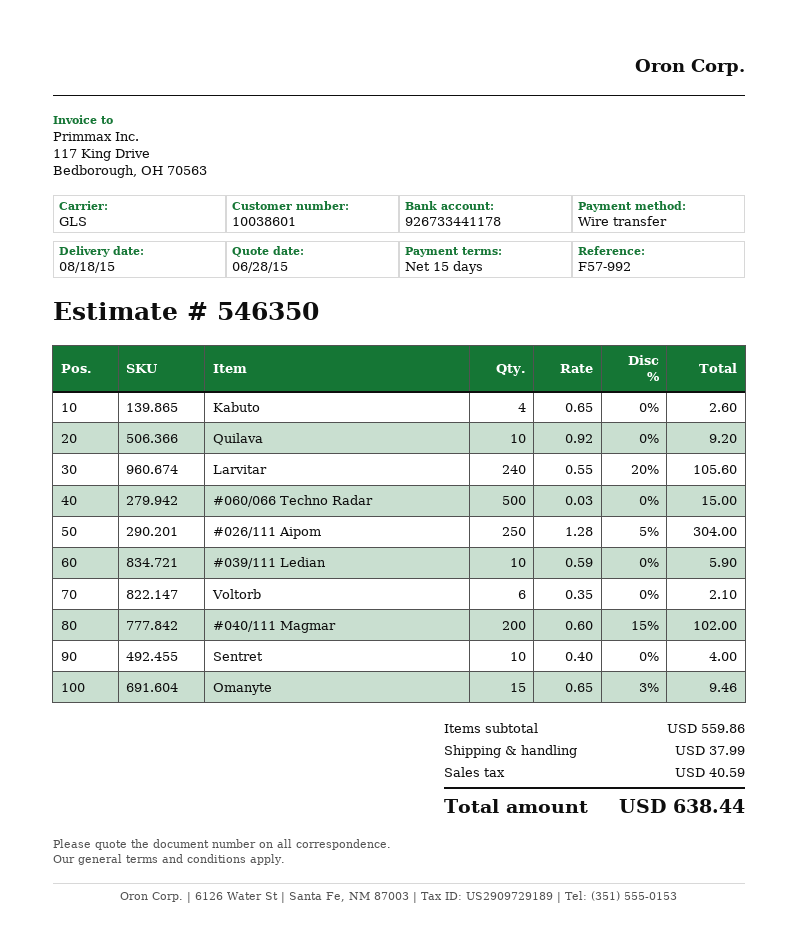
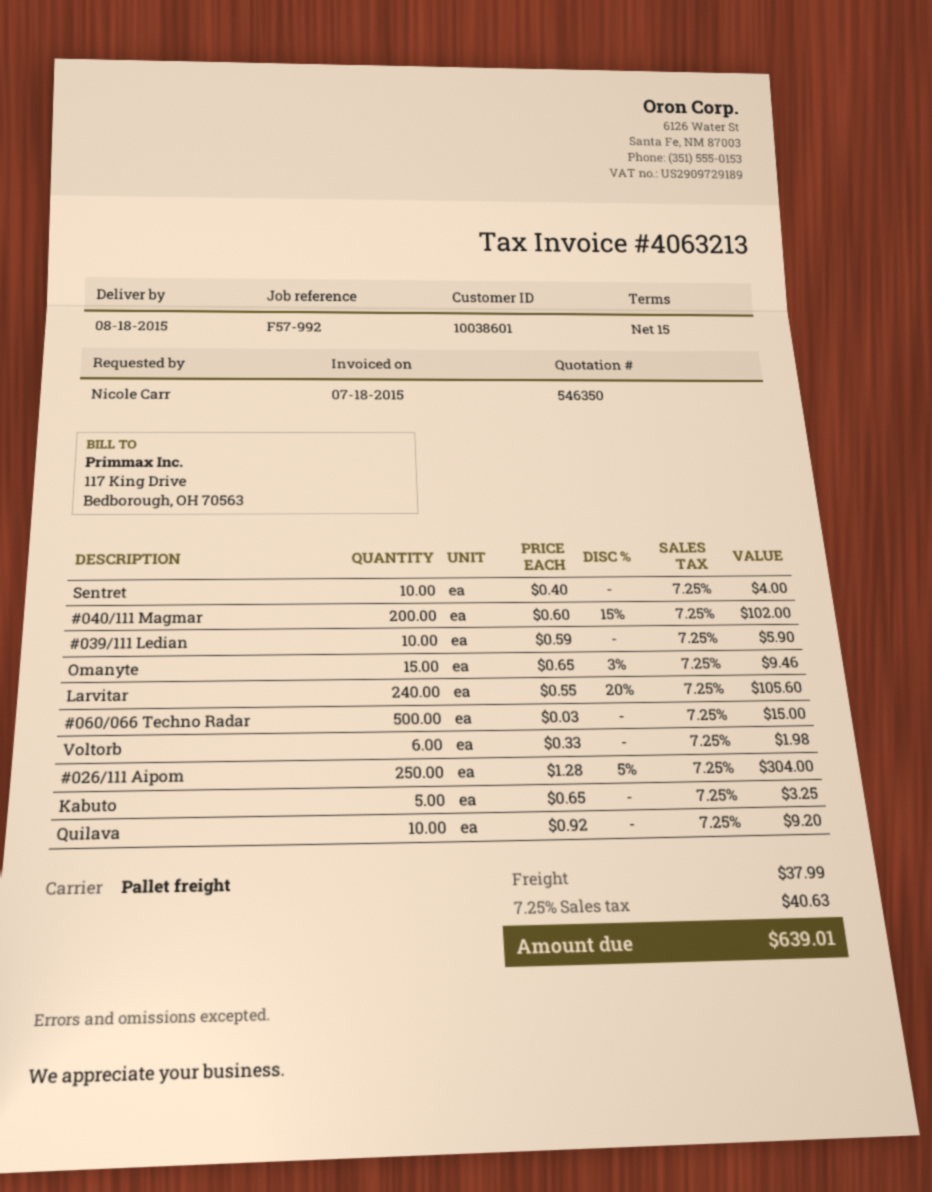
shipping method: GLS -> pallet freight
Kabuto: 4 x 0.65 = 2.60 -> 5 x 0.65 = 3.25
Voltorb: 6 x 0.35 = 2.10 -> 6 x 0.33 = 1.98
tax: 40.59 -> 40.63
total: 638.44 -> 639.01

